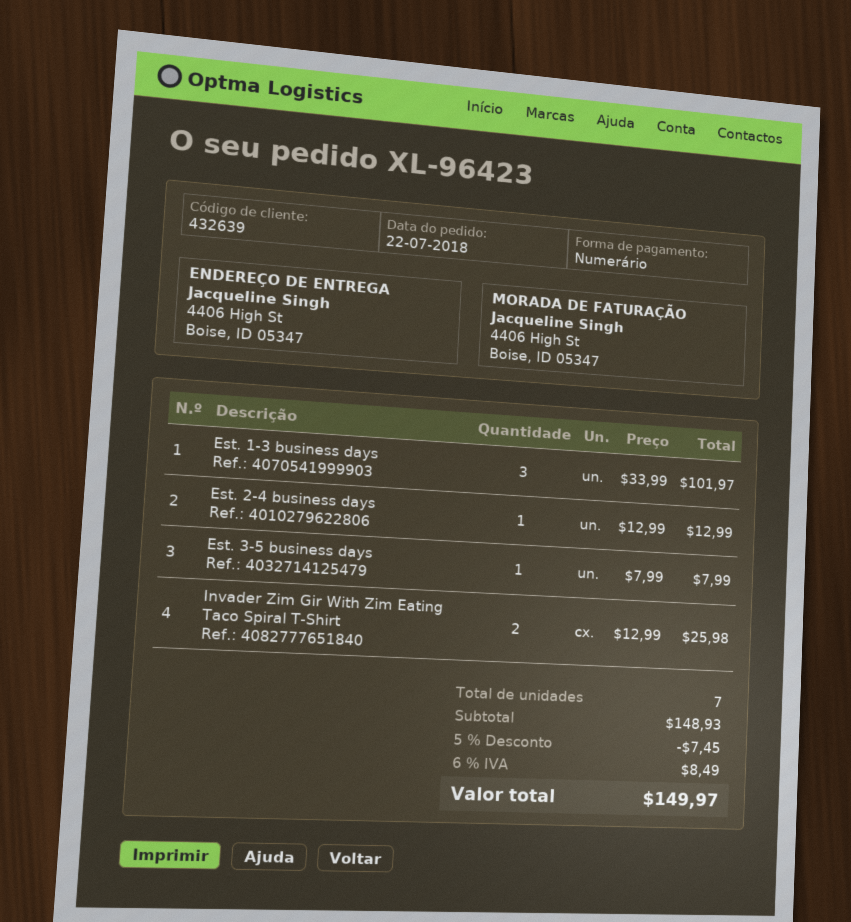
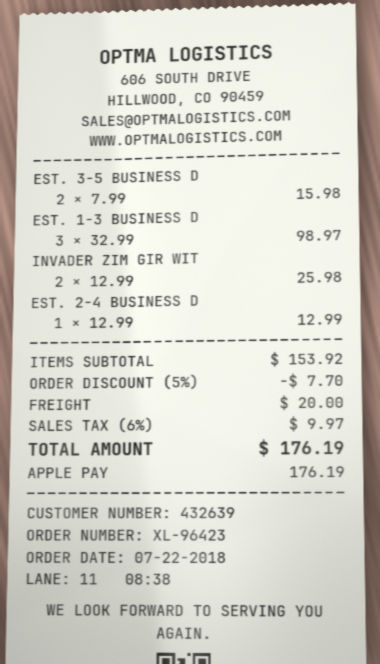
payment method: cash -> Apple Pay
Est. 1-3 business days: 3 x 33.99 = 101.97 -> 3 x 32.99 = 98.97
Est. 3-5 business days: 1 x 7.99 = 7.99 -> 2 x 7.99 = 15.98
subtotal: 148.93 -> 153.92
discount: 5% = 7.45 -> 5% = 7.70
shipping: none -> 20.00
tax: 6% = 8.49 -> 6% = 9.97
total: 149.97 -> 176.19

